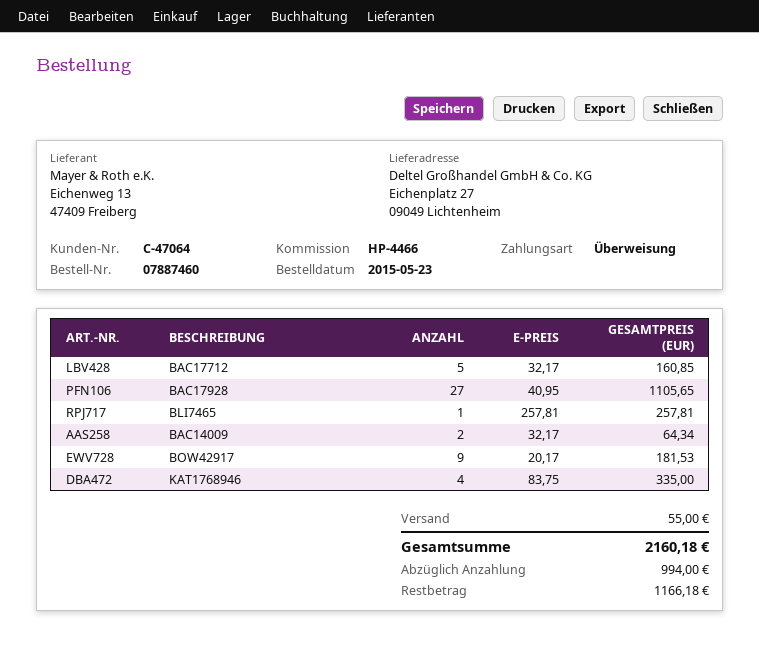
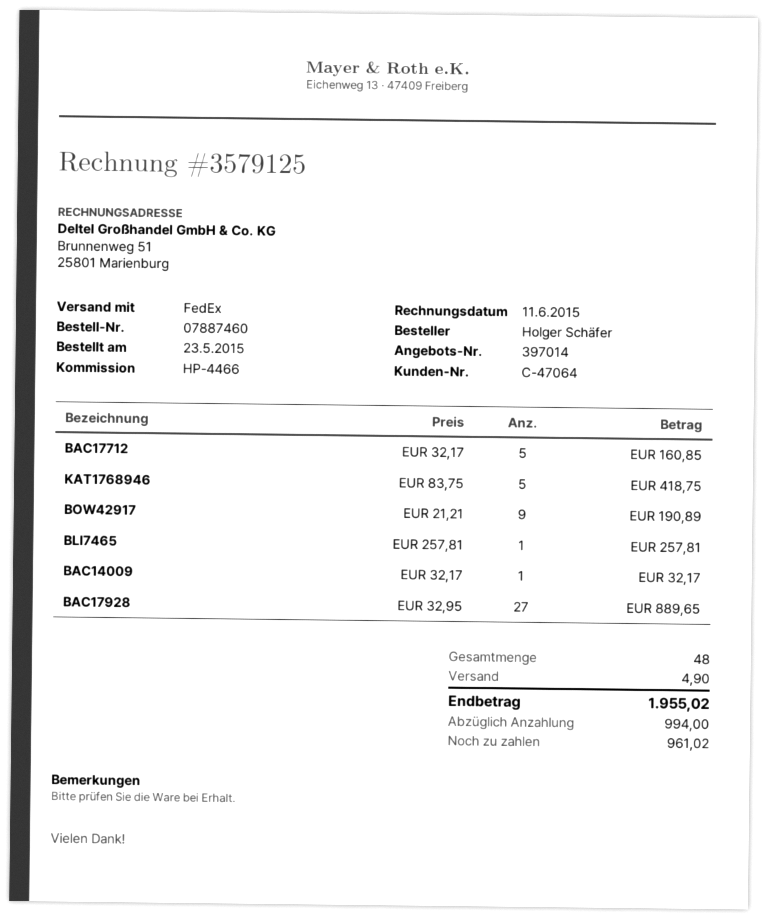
BAC17928: 27 x 40.95 = 1105.65 -> 27 x 32.95 = 889.65
BAC14009: 2 x 32.17 = 64.34 -> 1 x 32.17 = 32.17
BOW42917: 9 x 20.17 = 181.53 -> 9 x 21.21 = 190.89
KAT1768946: 4 x 83.75 = 335.00 -> 5 x 83.75 = 418.75
shipping: 55.00 -> 4.90
total: 2160.18 -> 1955.02
balance: 1166.18 -> 961.02

